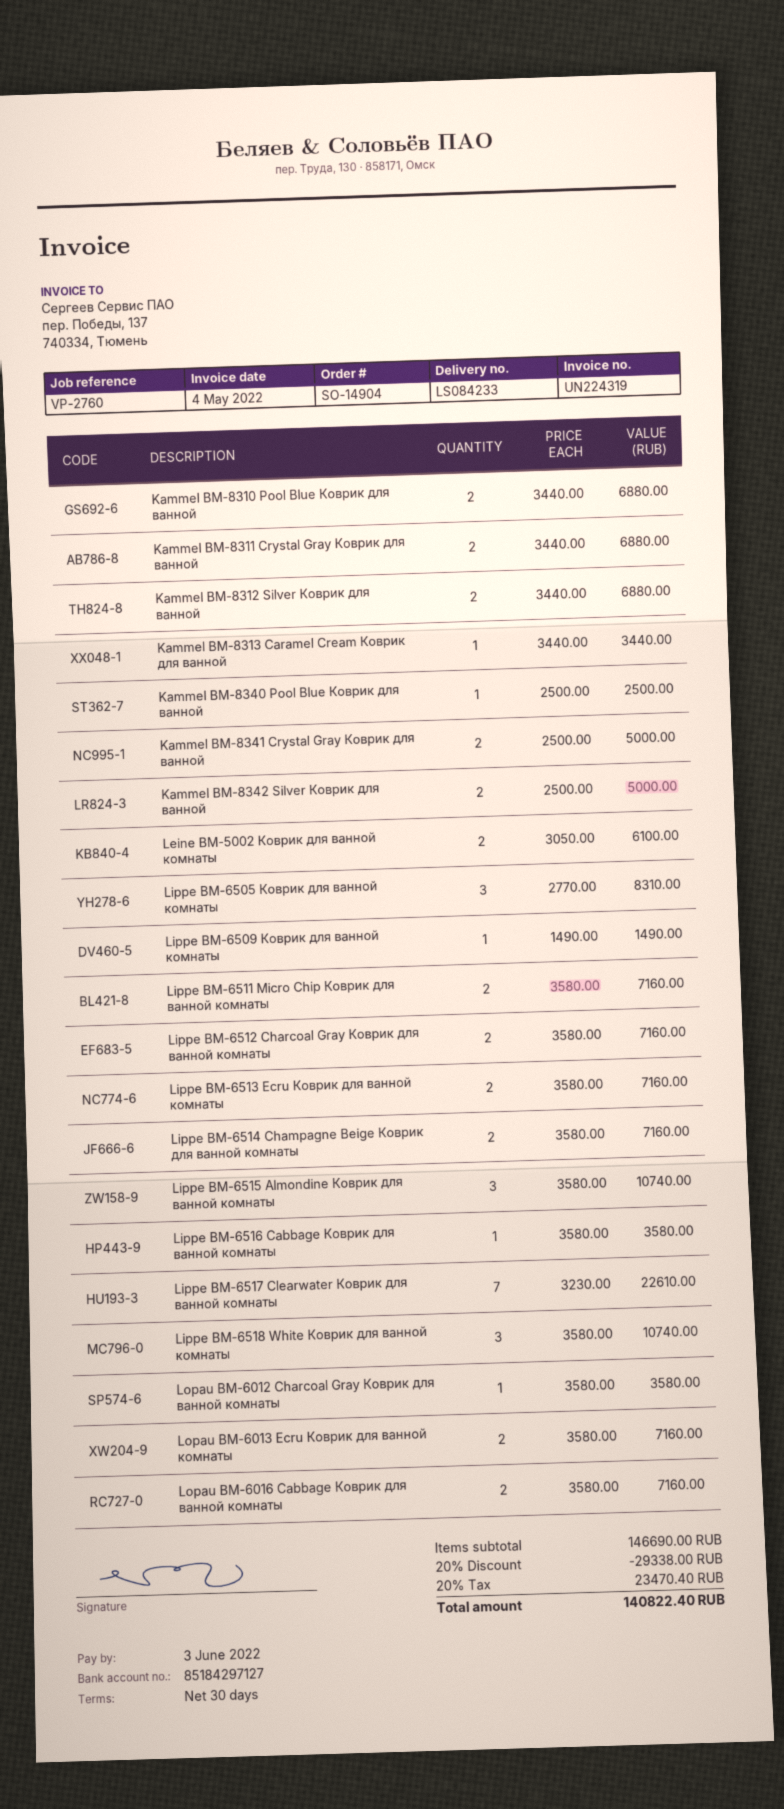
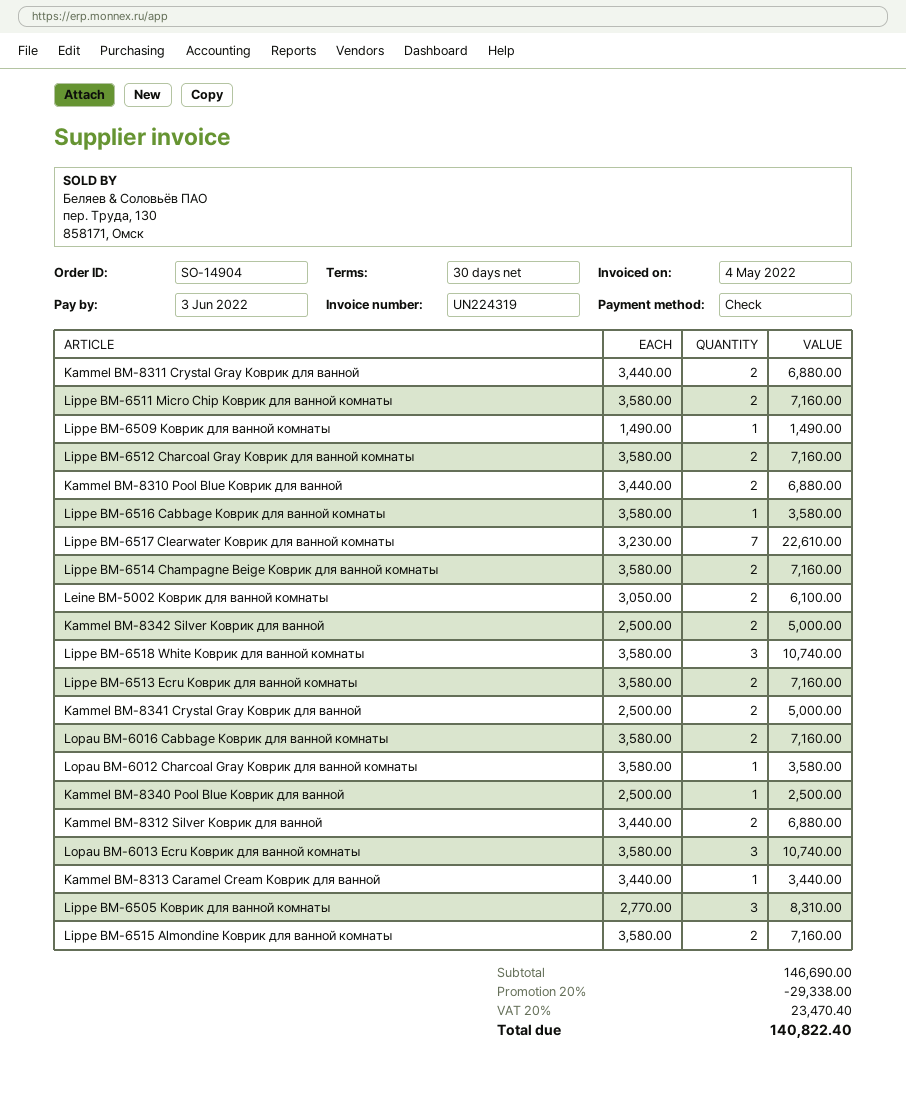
Lippe BM-6515 Almondine Коврик для ванной комнаты: 3 x 3580.00 = 10740.00 -> 2 x 3580.00 = 7160.00
Lopau BM-6013 Ecru Коврик для ванной комнаты: 2 x 3580.00 = 7160.00 -> 3 x 3580.00 = 10740.00

